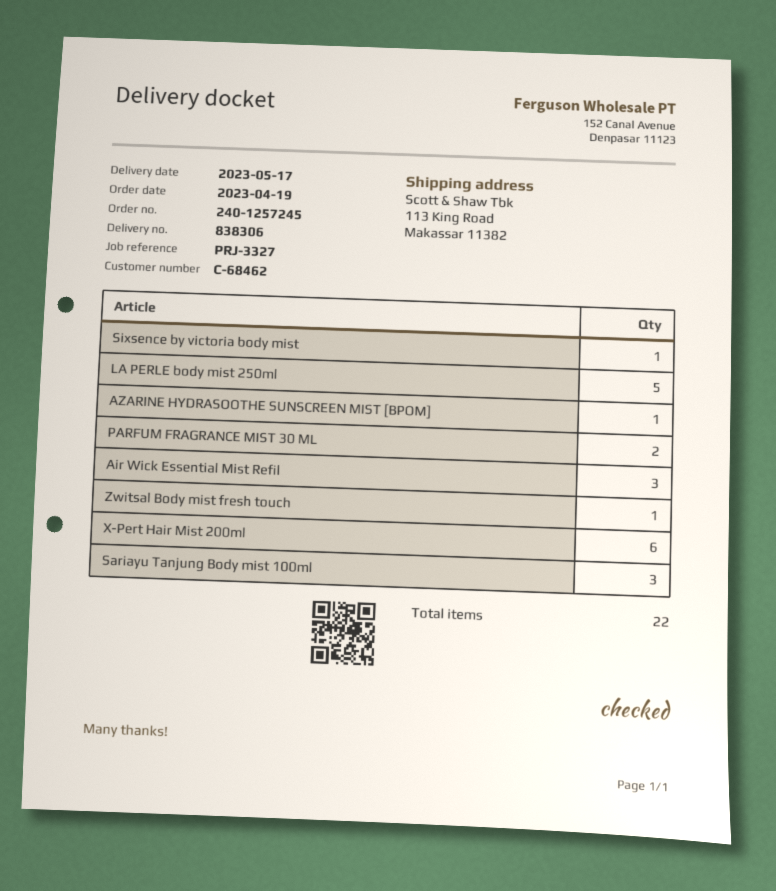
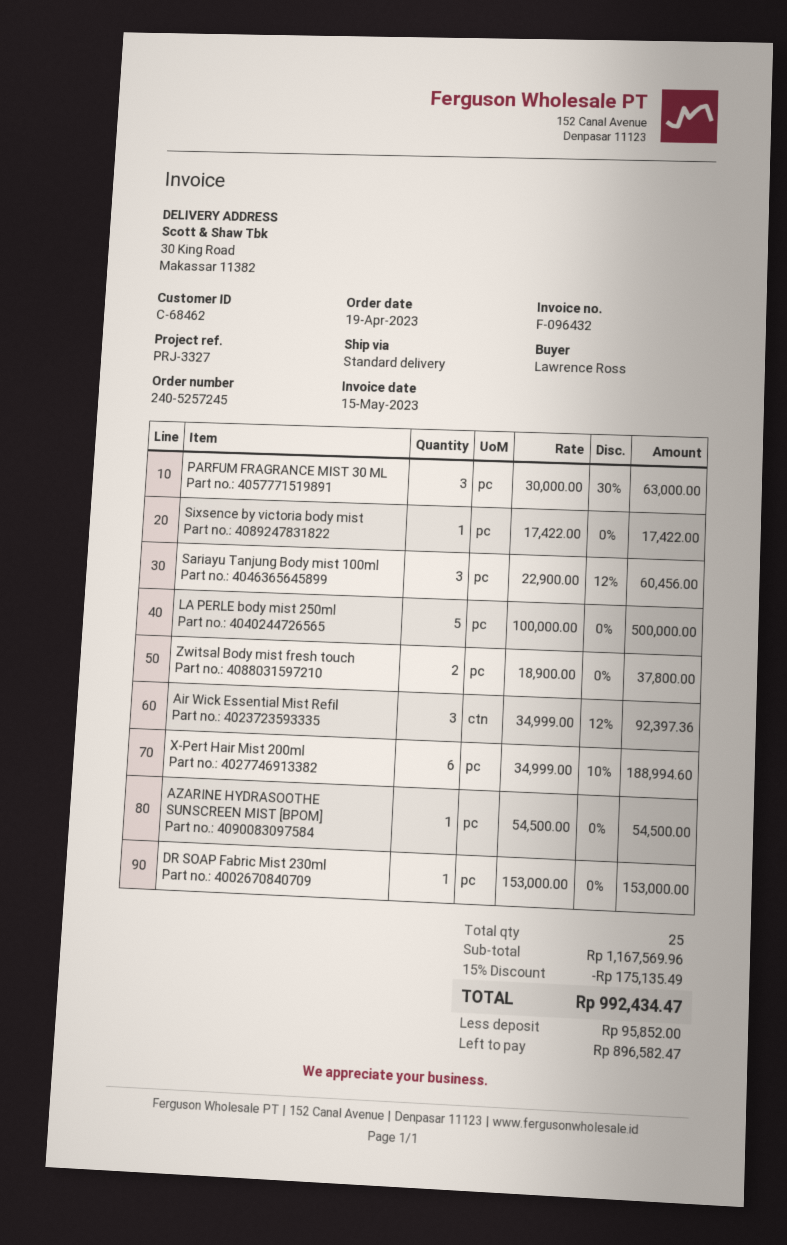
order number: 240-1257245 -> 240-5257245
ship to: 113 King Road, Makassar 11382 -> 30 King Road, Makassar 11382
PARFUM FRAGRANCE MIST 30 ML: 2 -> 3
Zwitsal Body mist fresh touch: 1 -> 2
DR SOAP Fabric Mist 230ml: none -> 1
total quantity: 22 -> 25

